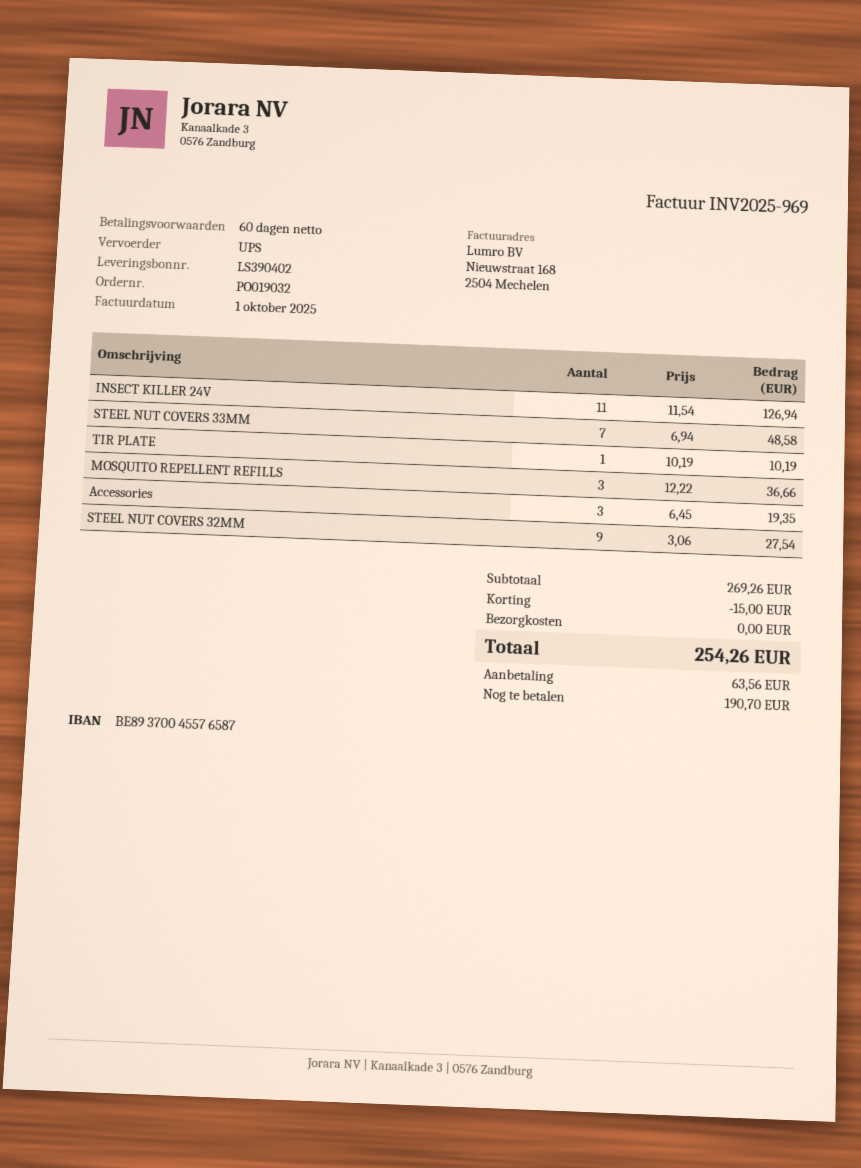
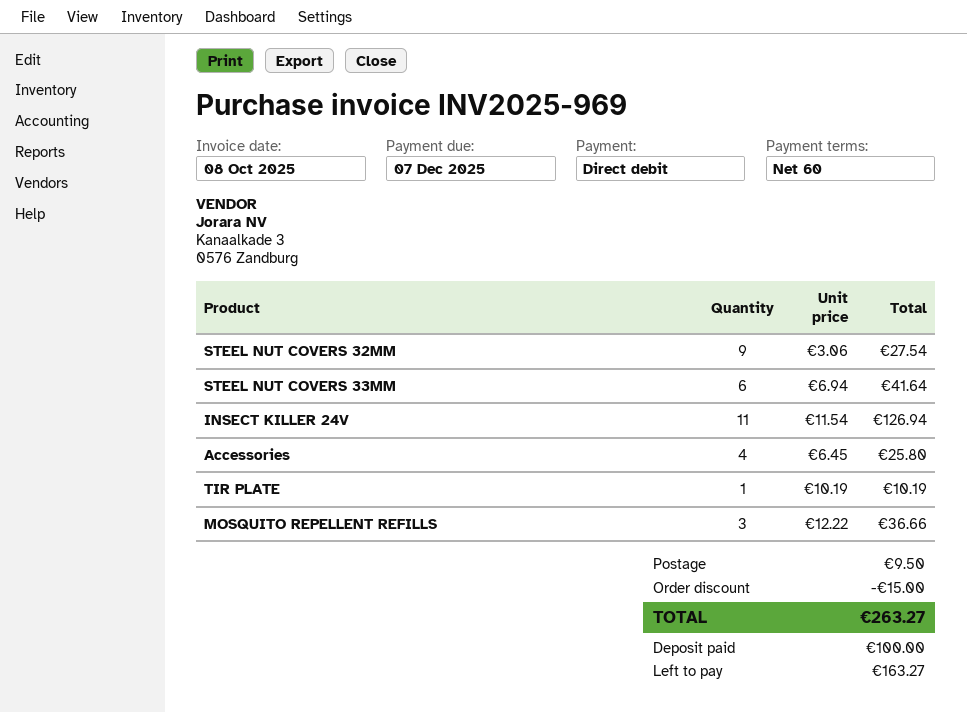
invoice date: 2025-10-01 -> 2025-10-08
STEEL NUT COVERS 33MM: 7 x 6.94 = 48.58 -> 6 x 6.94 = 41.64
Accessories: 3 x 6.45 = 19.35 -> 4 x 6.45 = 25.80
shipping: 0.00 -> 9.50
total: 254.26 -> 263.27
deposit: 63.56 -> 100.00
balance: 190.70 -> 163.27

